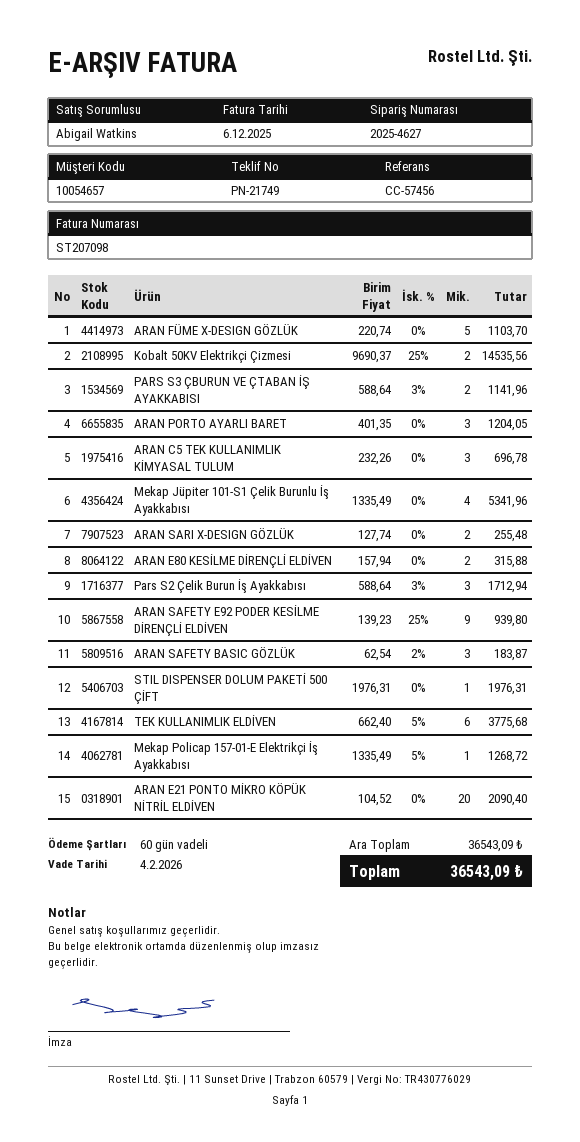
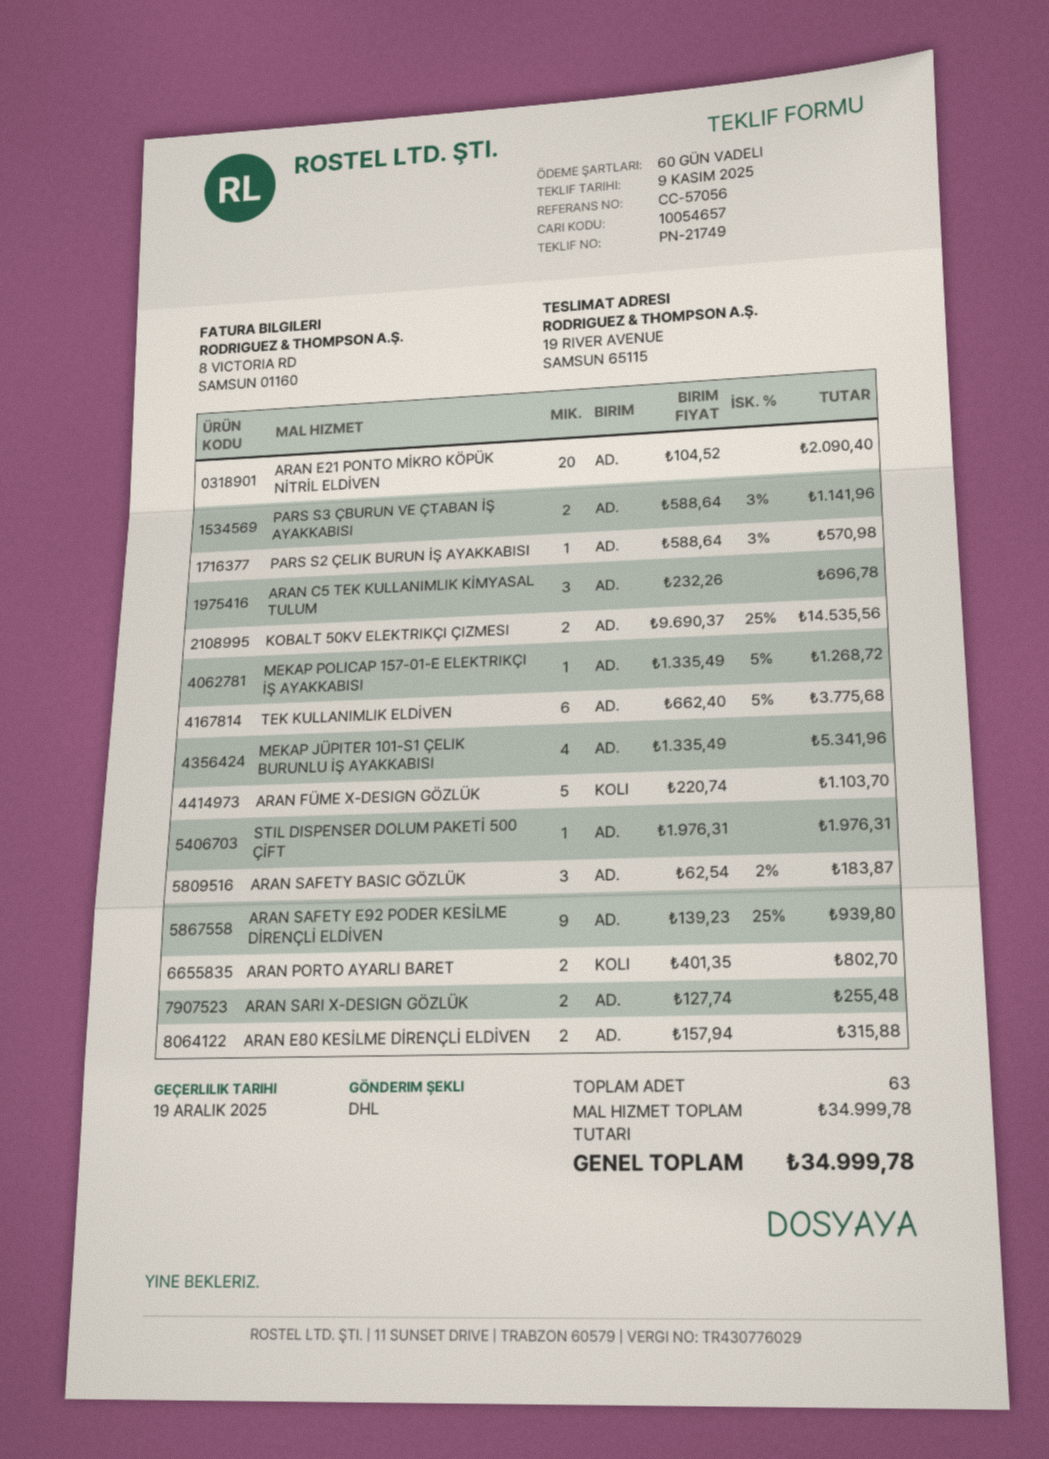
reference: CC-57456 -> CC-57056
ARAN PORTO AYARLI BARET: 3 x 401.35 = 1204.05 -> 2 x 401.35 = 802.70
Pars S2 Çelik Burun İş Ayakkabısı: 3 x 588.64 - 3% = 1712.94 -> 1 x 588.64 - 3% = 570.98
subtotal: 36543.09 -> 34999.78
total: 36543.09 -> 34999.78

